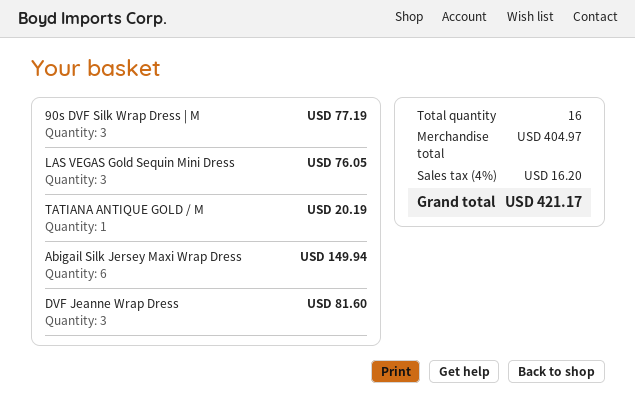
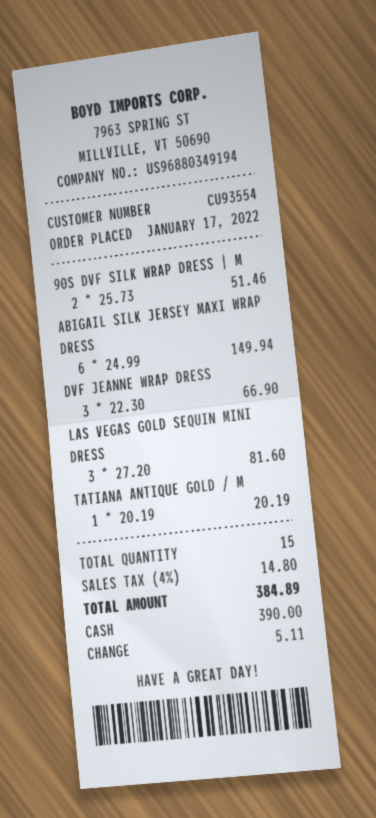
90s DVF Silk Wrap Dress | M: 3 for 77.19 -> 2 for 51.46
LAS VEGAS Gold Sequin Mini Dress: 3 for 76.05 -> 3 for 81.60
DVF Jeanne Wrap Dress: 3 for 81.60 -> 3 for 66.90
total quantity: 16 -> 15
tax: 4% = 16.20 -> 4% = 14.80
total: 421.17 -> 384.89

